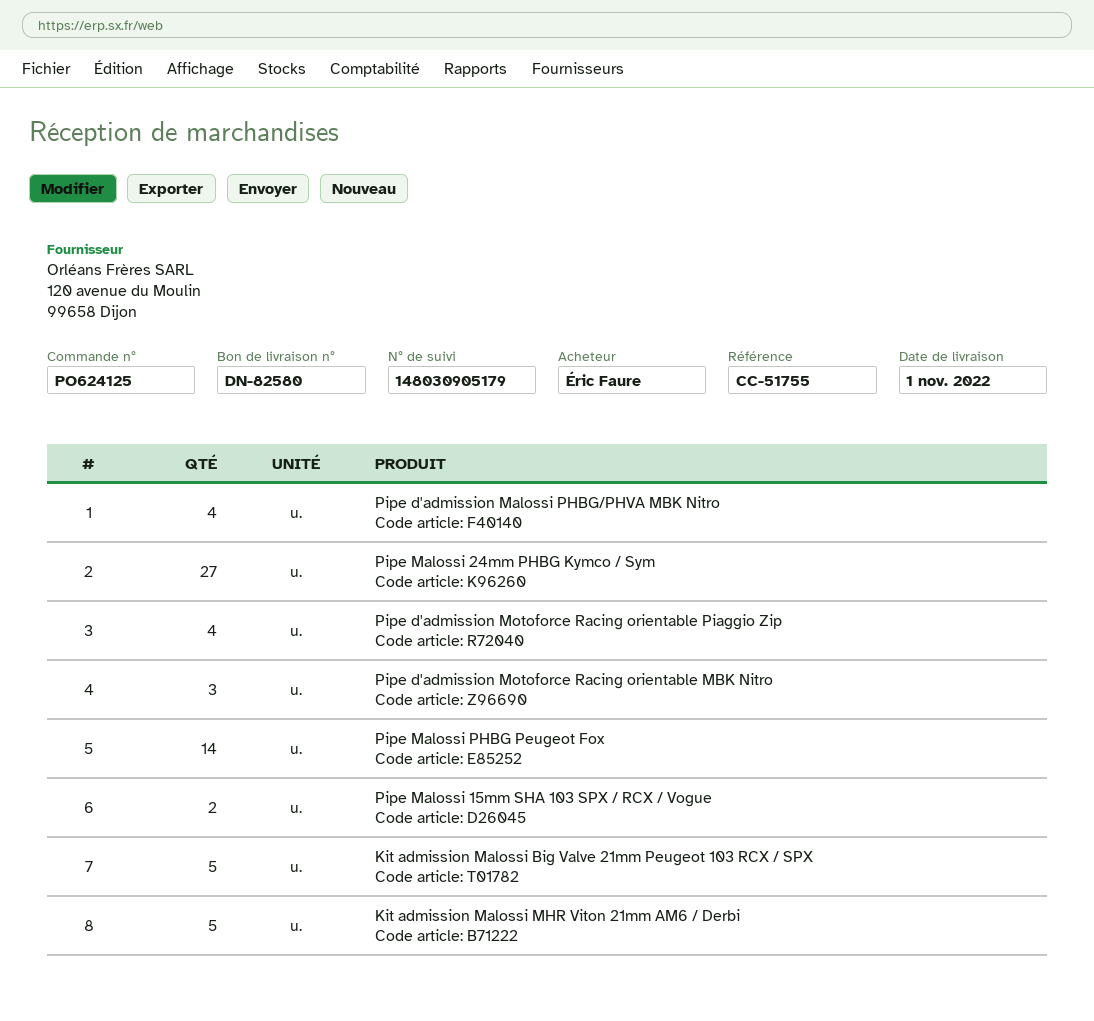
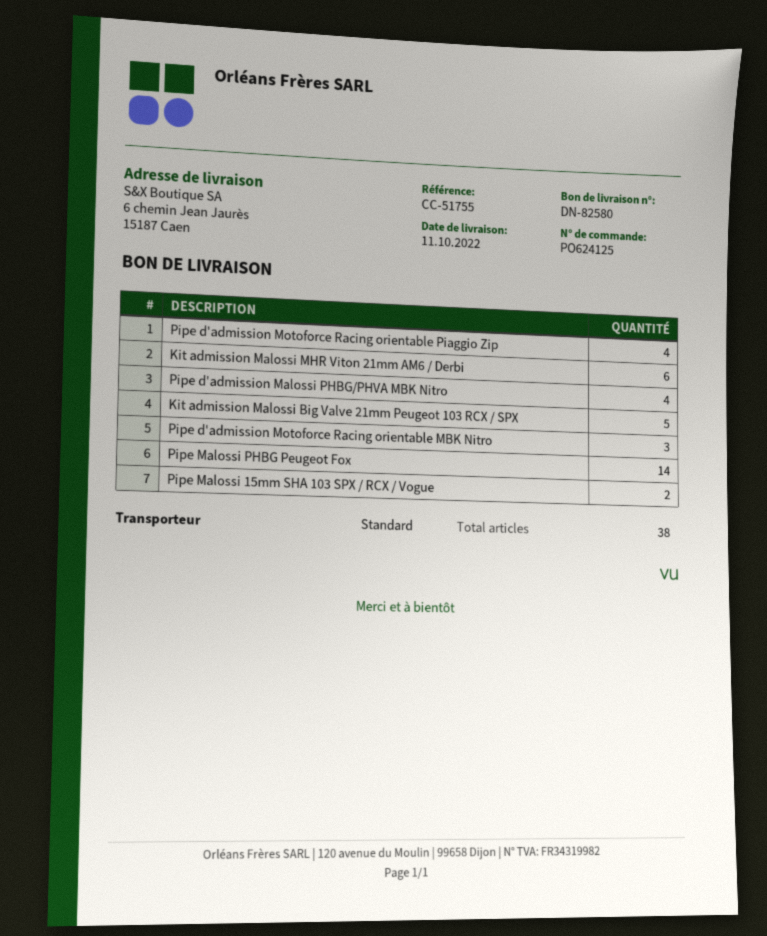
delivery date: 2022-11-01 -> 2022-10-11
Pipe Malossi 24mm PHBG Kymco / Sym: 27 -> none
Kit admission Malossi MHR Viton 21mm AM6 / Derbi: 5 -> 6

